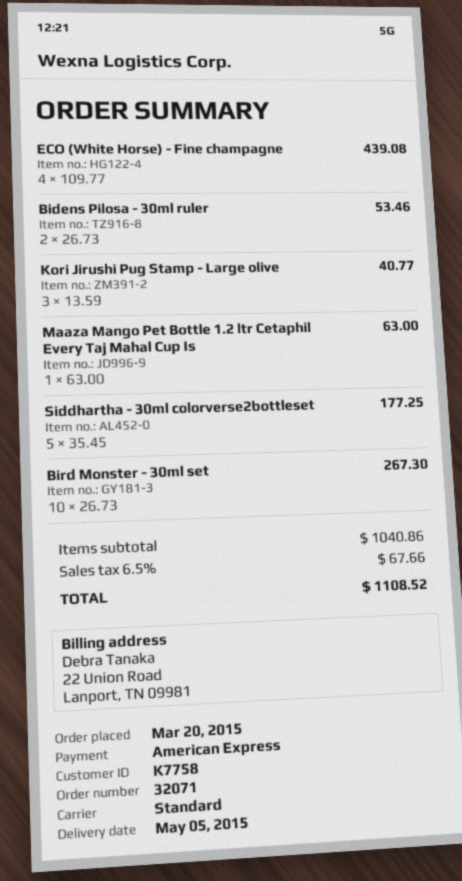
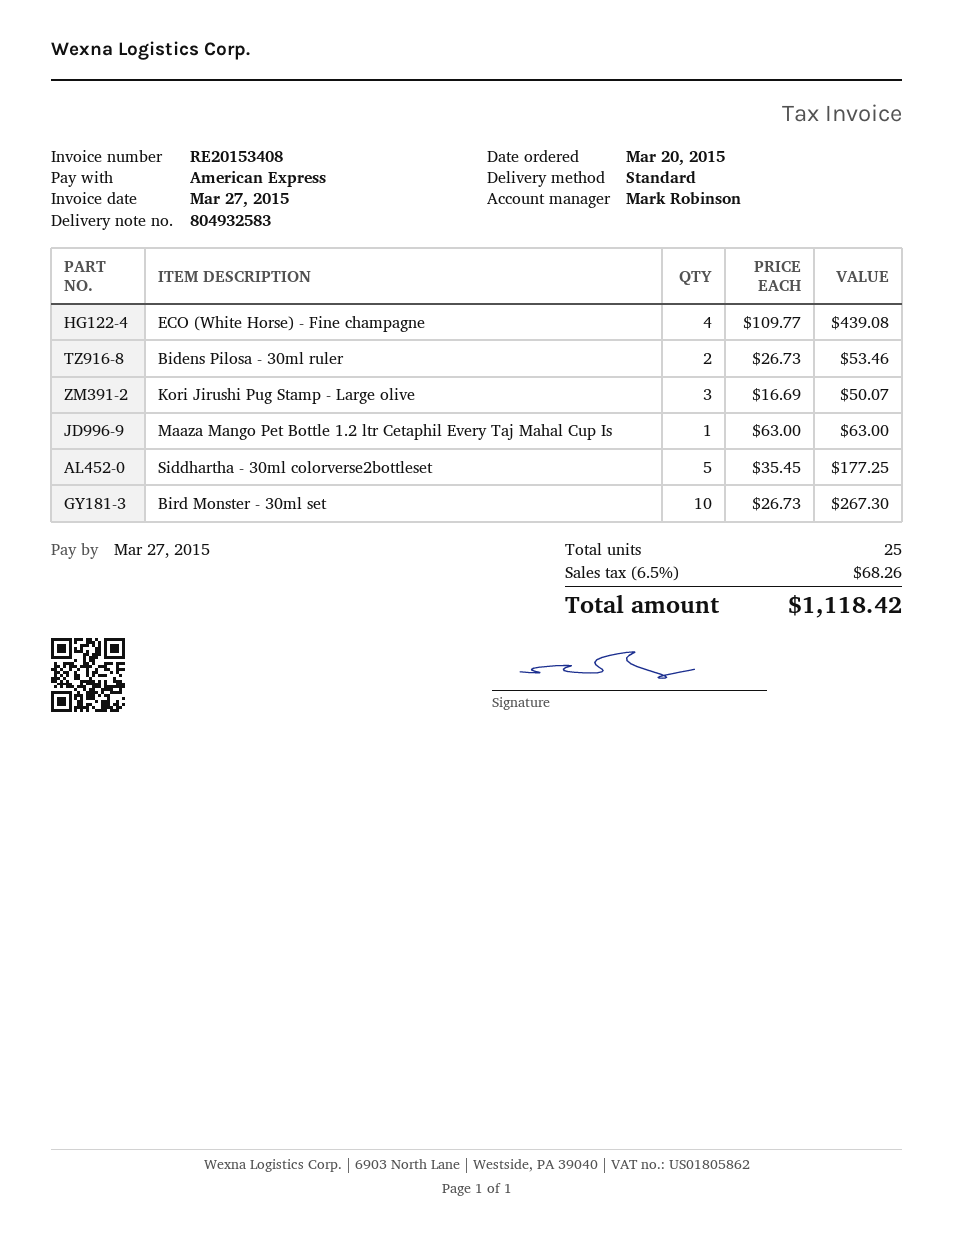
Kori Jirushi Pug Stamp - Large olive: 3 x 13.59 = 40.77 -> 3 x 16.69 = 50.07
tax: 6.5% = 67.66 -> 6.5% = 68.26
total: 1108.52 -> 1118.42

